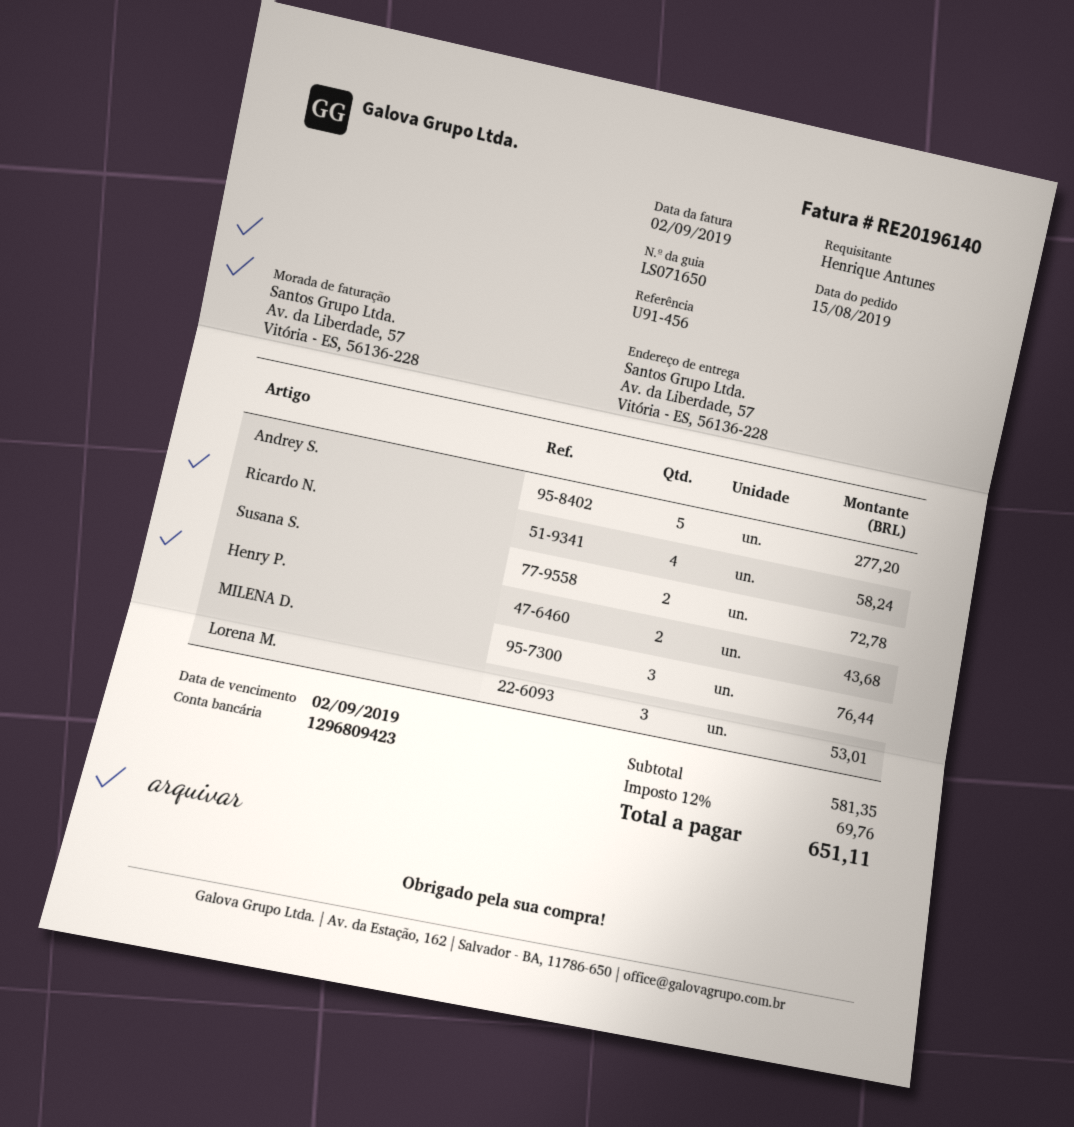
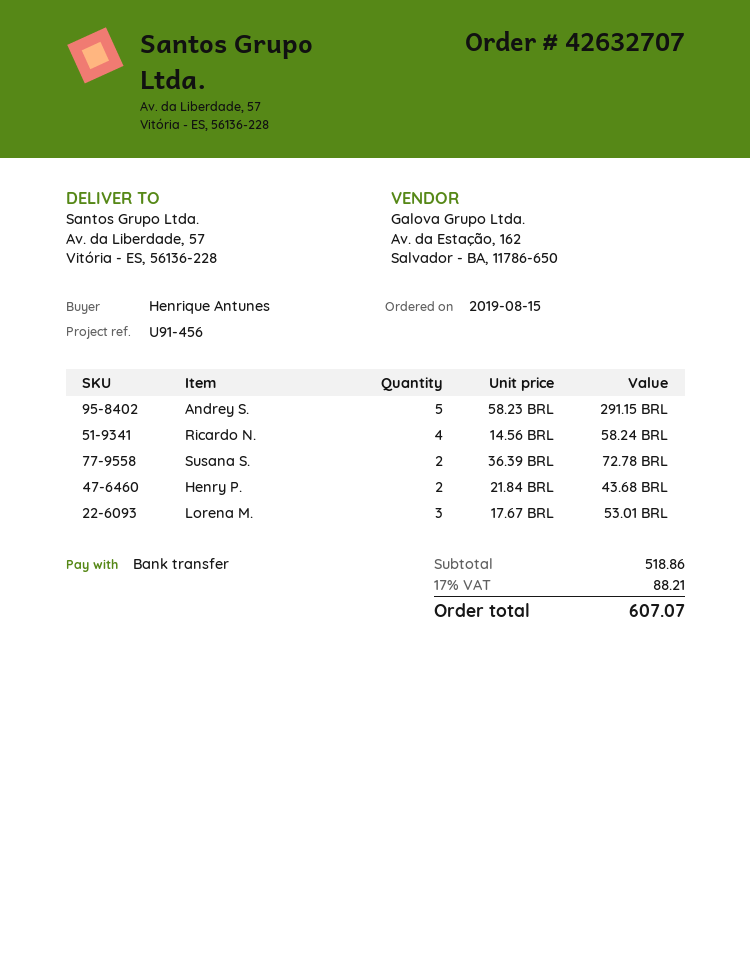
Andrey S.: 5 for 277.20 -> 5 for 291.15
MILENA D.: 3 for 76.44 -> none
subtotal: 581.35 -> 518.86
tax: 12% = 69.76 -> 17% = 88.21
total: 651.11 -> 607.07

